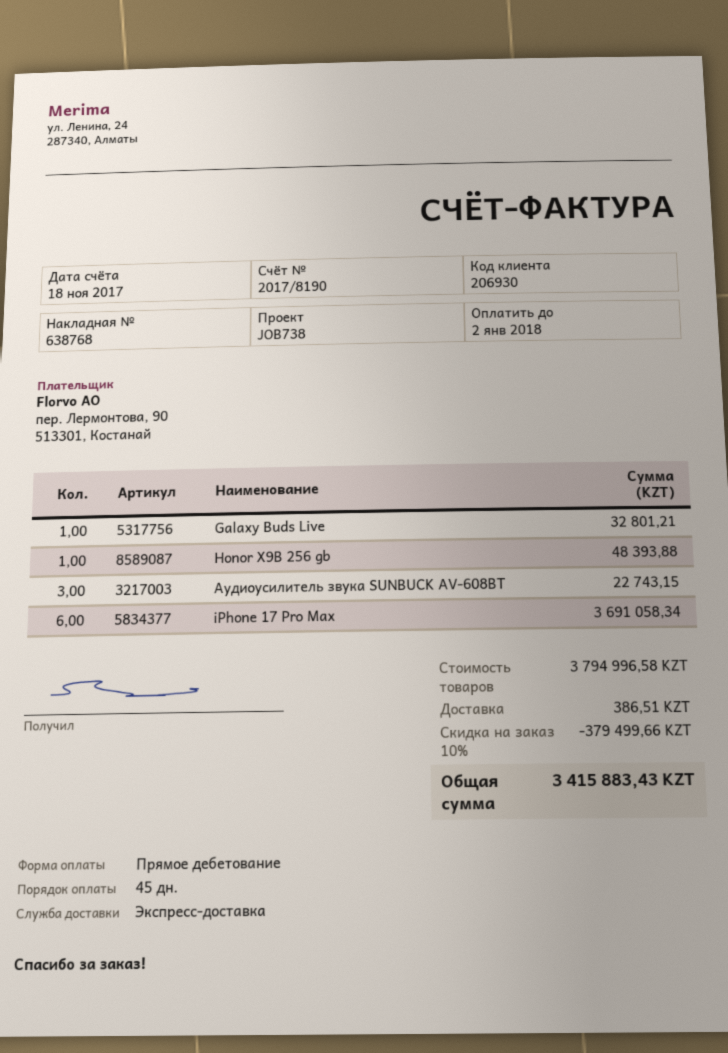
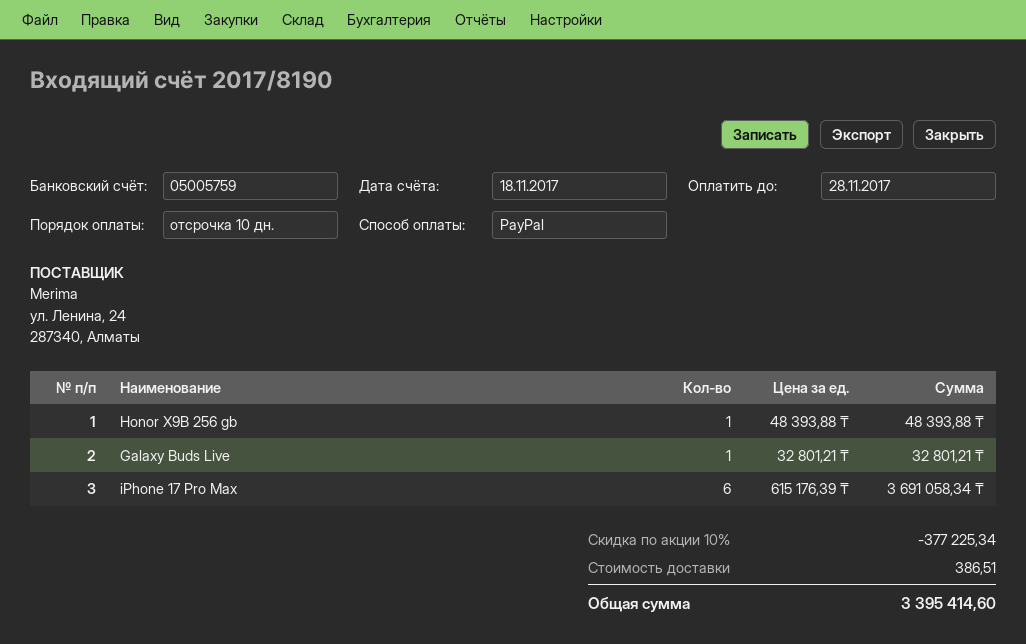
payment terms: 45 days -> 10 days
due date: 2018-01-02 -> 2017-11-28
payment method: direct debit -> PayPal
Аудиоусилитель звука SUNBUCK AV-608BT: 3 for 22743.15 -> none
discount: 10% = 379499.66 -> 10% = 377225.34
total: 3415883.43 -> 3395414.60

